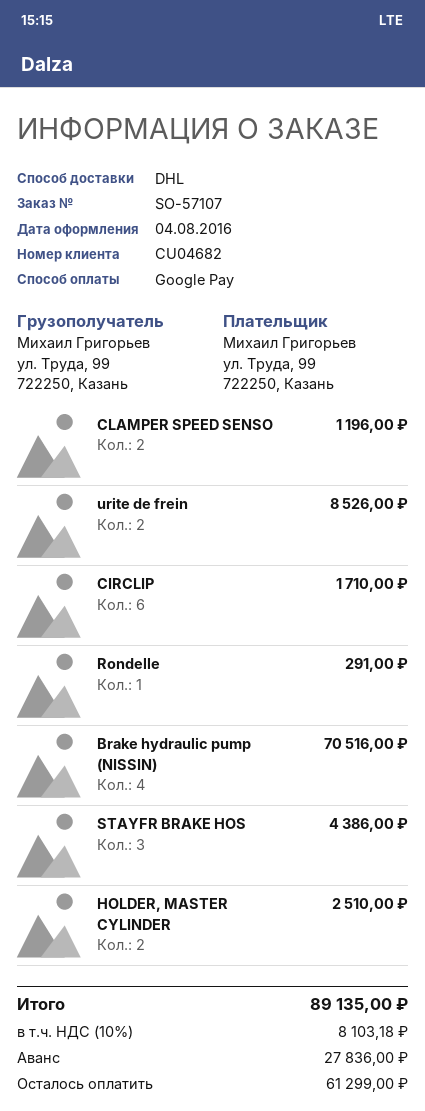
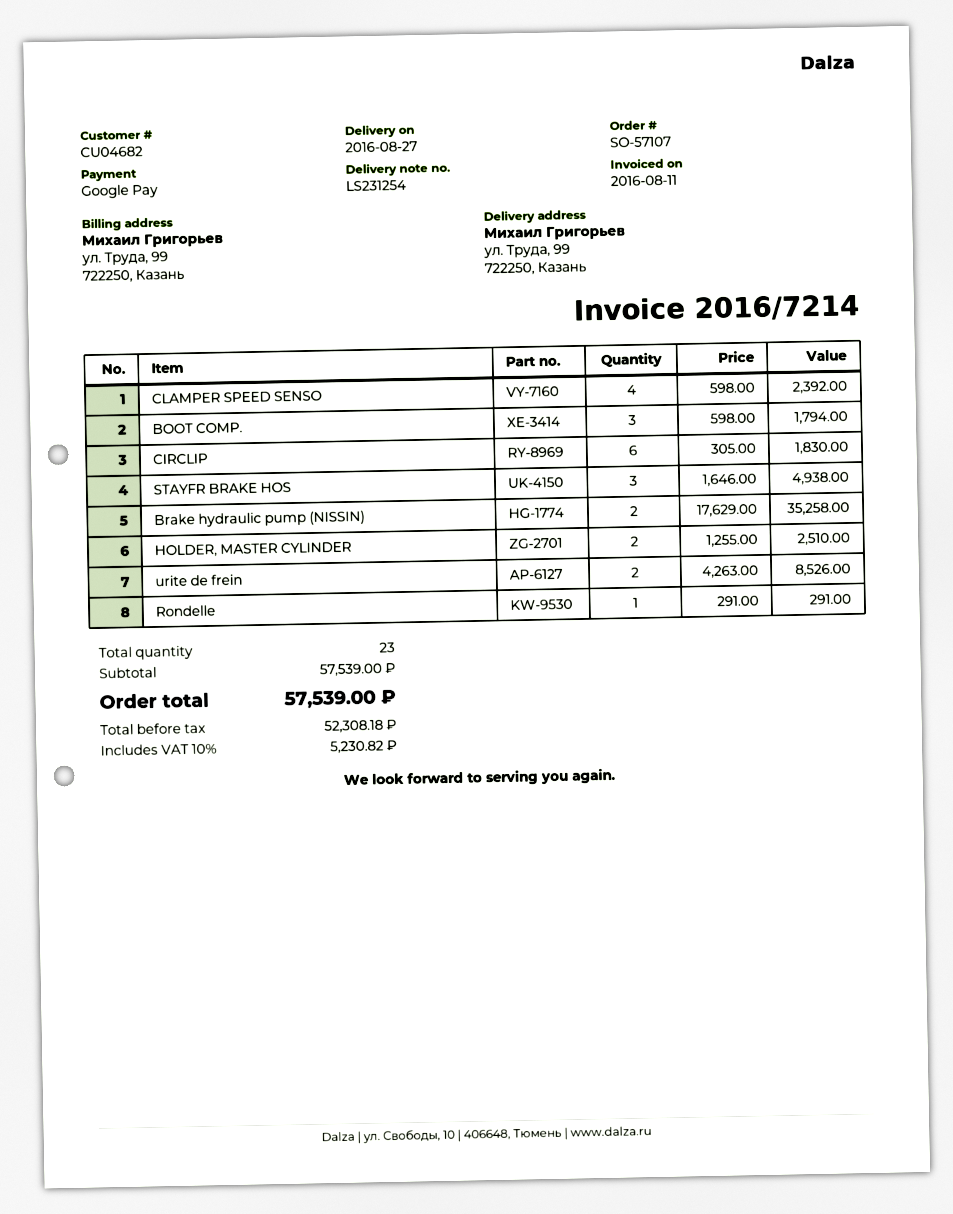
CLAMPER SPEED SENSO: 2 for 1196.00 -> 4 for 2392.00
CIRCLIP: 6 for 1710.00 -> 6 for 1830.00
Brake hydraulic pump (NISSIN): 4 for 70516.00 -> 2 for 35258.00
STAYFR BRAKE HOS: 3 for 4386.00 -> 3 for 4938.00
BOOT COMP.: none -> 3 for 1794.00
tax: 10% = 8103.18 -> 10% = 5230.82
total: 89135.00 -> 57539.00

